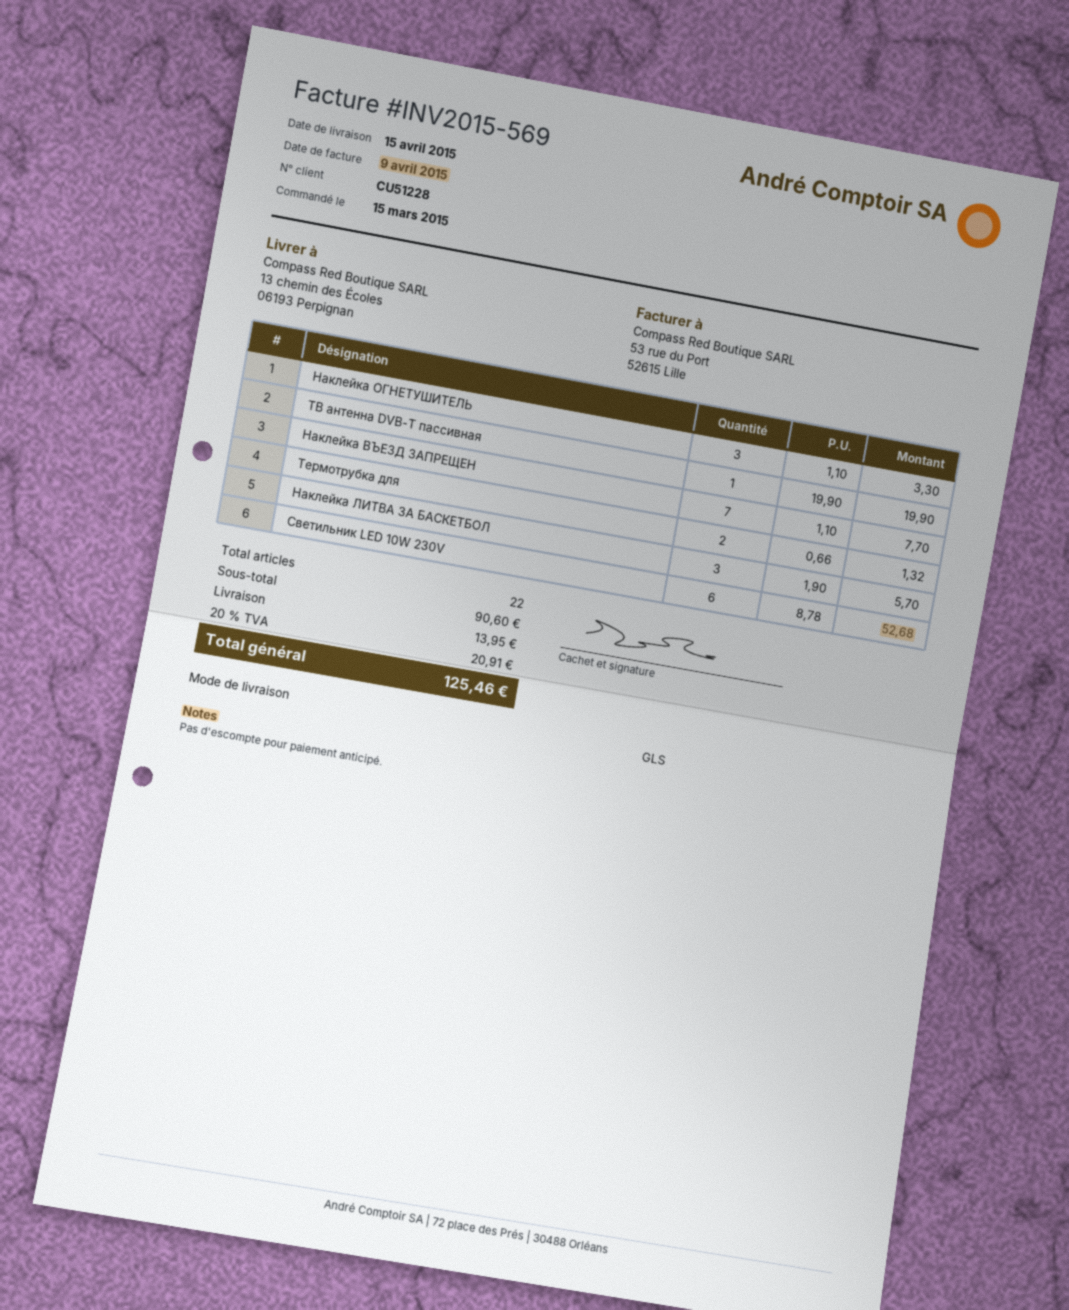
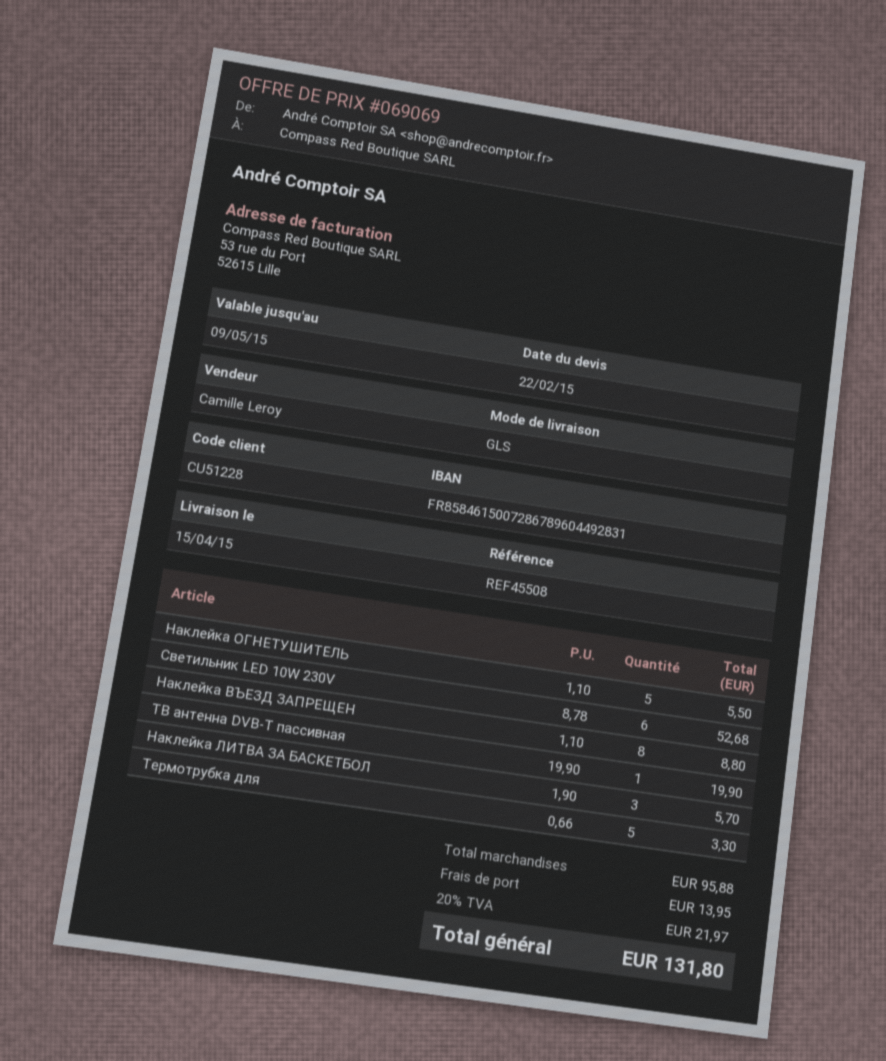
Наклейка ОГНЕТУШИТЕЛЬ: 3 x 1.10 = 3.30 -> 5 x 1.10 = 5.50
Наклейка ВЪЕЗД ЗАПРЕЩЕН: 7 x 1.10 = 7.70 -> 8 x 1.10 = 8.80
Термотрубка для: 2 x 0.66 = 1.32 -> 5 x 0.66 = 3.30
subtotal: 90.60 -> 95.88
tax: 20% = 20.91 -> 20% = 21.97
total: 125.46 -> 131.80

